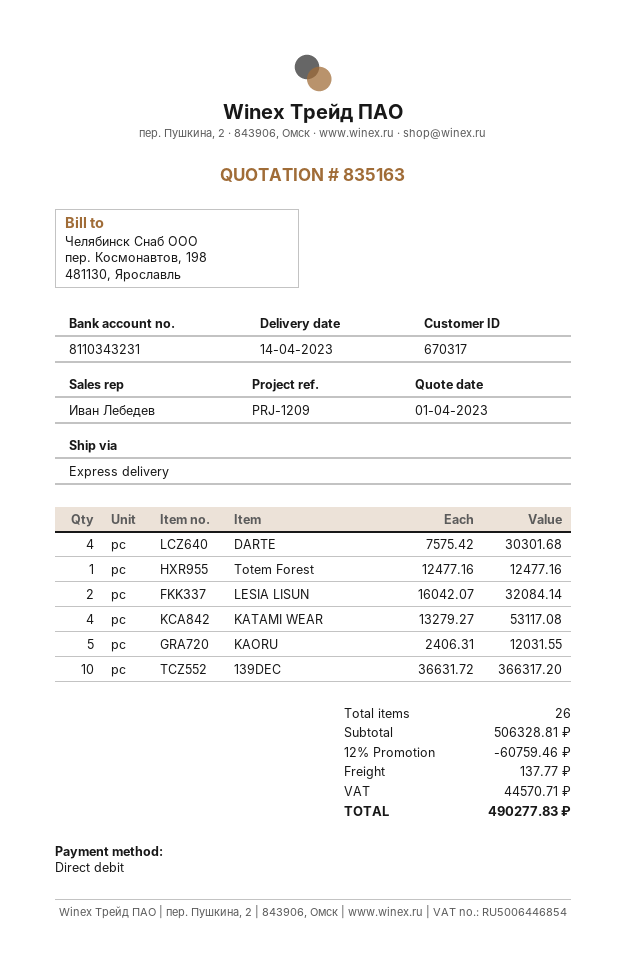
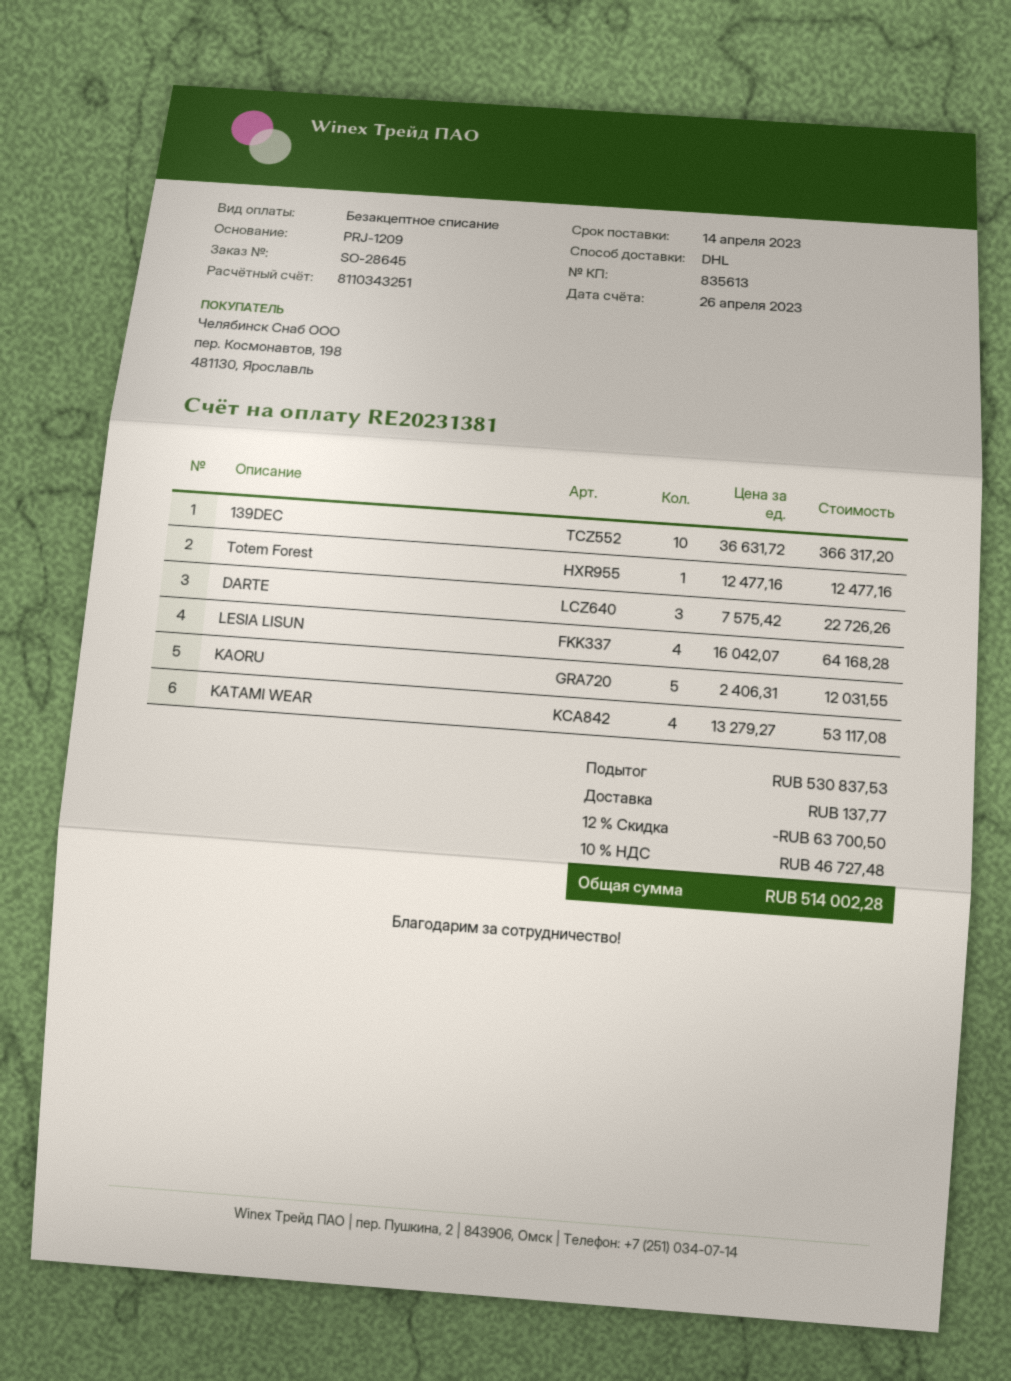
quote number: 835163 -> 835613
bank account: 8110343231 -> 8110343251
shipping method: express -> DHL
DARTE: 4 x 7575.42 = 30301.68 -> 3 x 7575.42 = 22726.26
LESIA LISUN: 2 x 16042.07 = 32084.14 -> 4 x 16042.07 = 64168.28
subtotal: 506328.81 -> 530837.53
discount: 12% = 60759.46 -> 12% = 63700.50
tax: 44570.71 -> 46727.48
total: 490277.83 -> 514002.28

